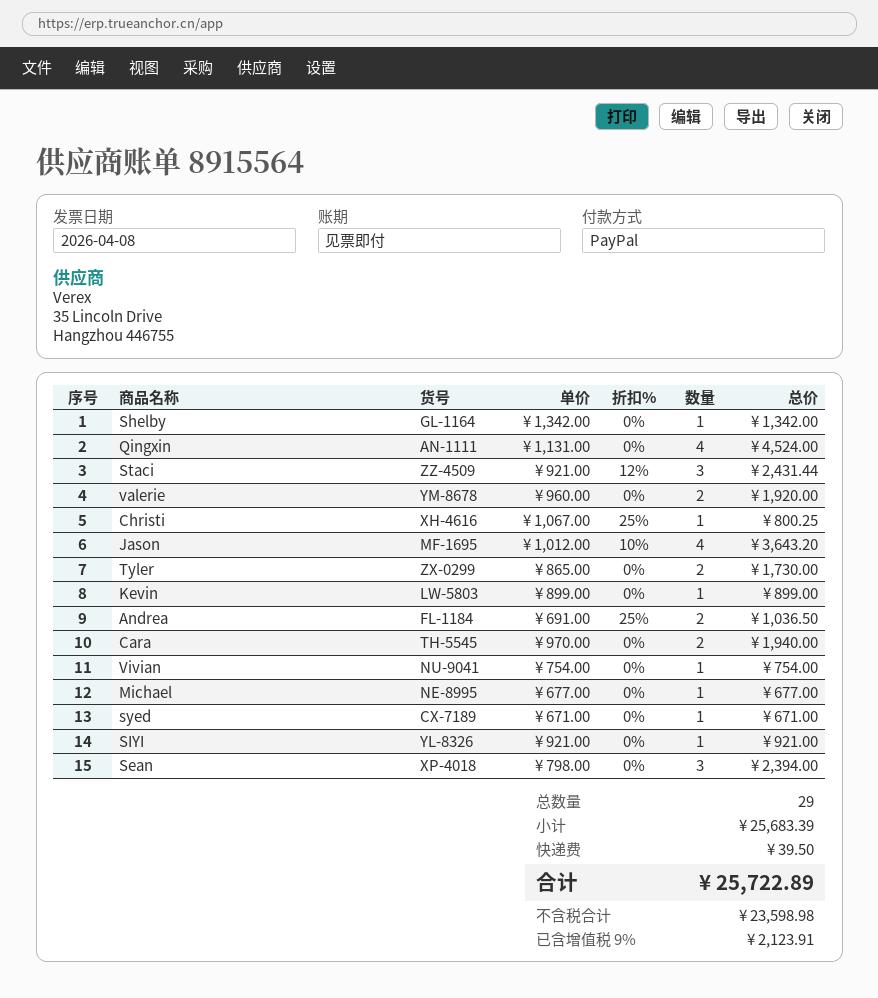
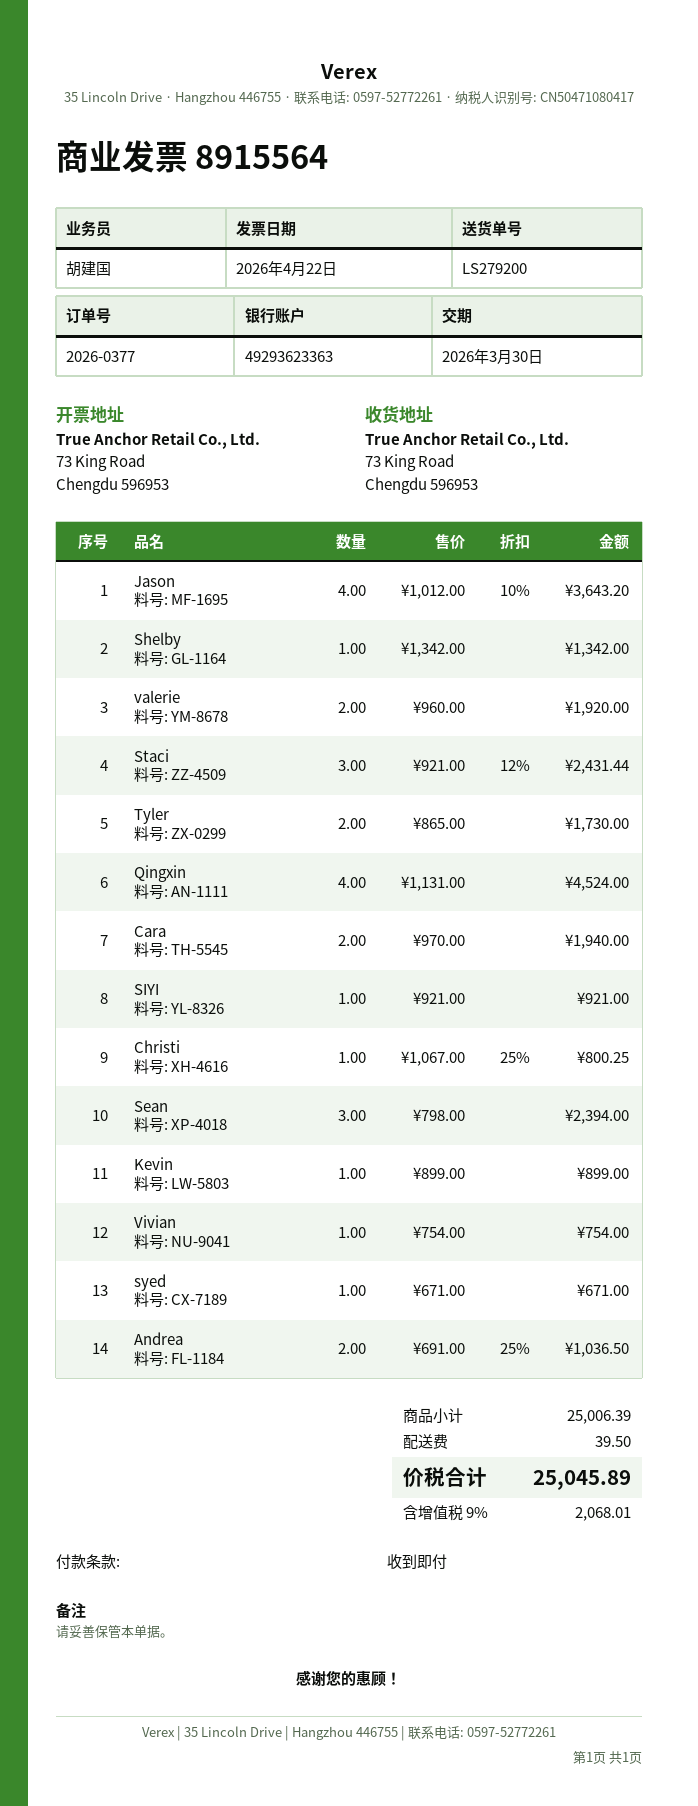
invoice date: 2026-04-08 -> 2026-04-22
Michael: 1 x 677.00 = 677.00 -> none
subtotal: 25683.39 -> 25006.39
tax: 9% = 2123.91 -> 9% = 2068.01
total: 25722.89 -> 25045.89

